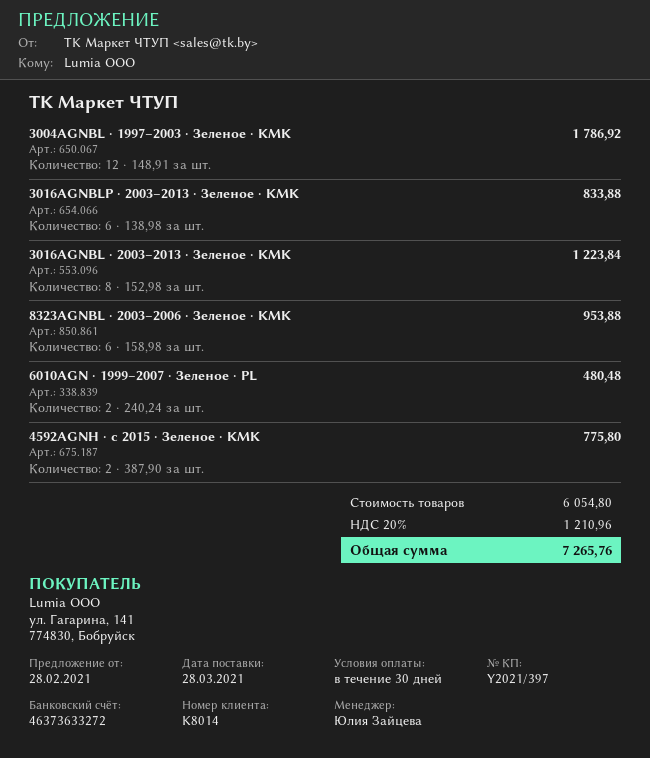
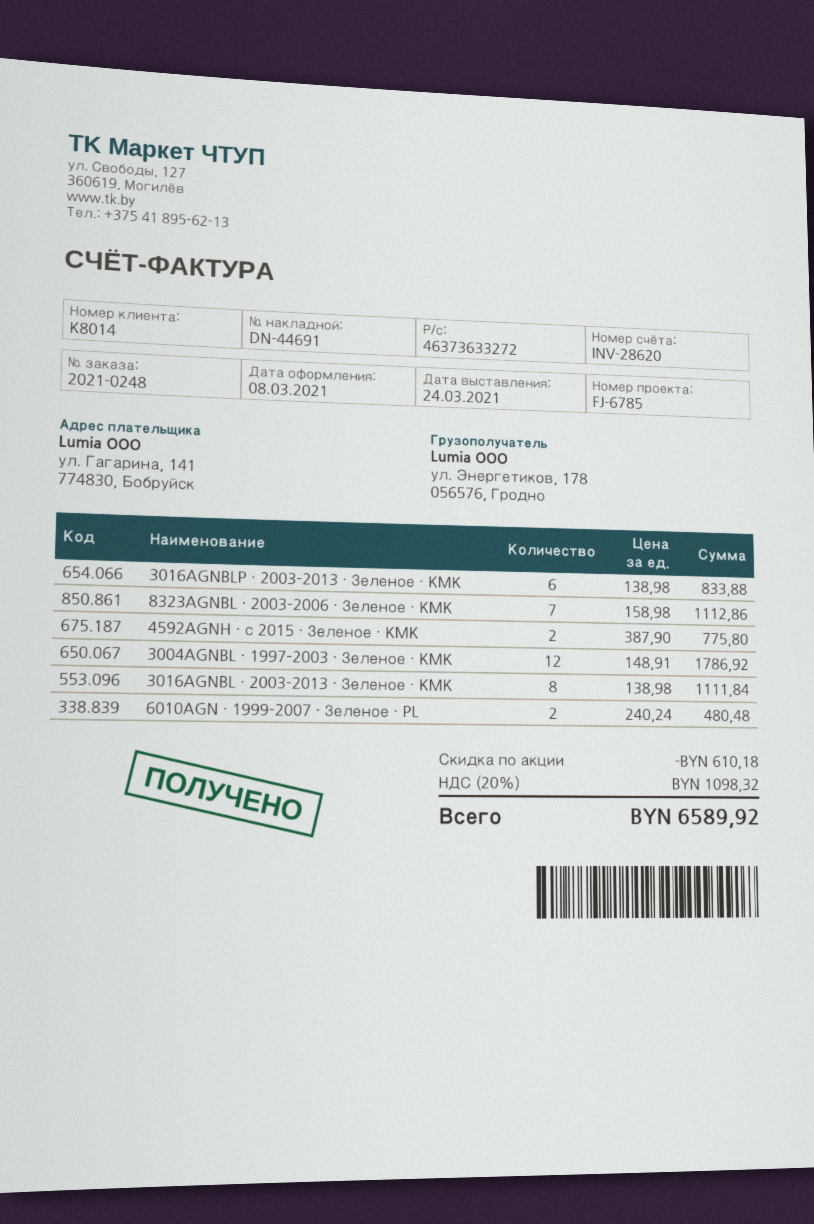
3016AGNBL · 2003–2013 · Зеленое · KMK: 8 x 152.98 = 1223.84 -> 8 x 138.98 = 1111.84
8323AGNBL · 2003–2006 · Зеленое · KMK: 6 x 158.98 = 953.88 -> 7 x 158.98 = 1112.86
discount: none -> 610.18
tax: 20% = 1210.96 -> 20% = 1098.32
total: 7265.76 -> 6589.92

